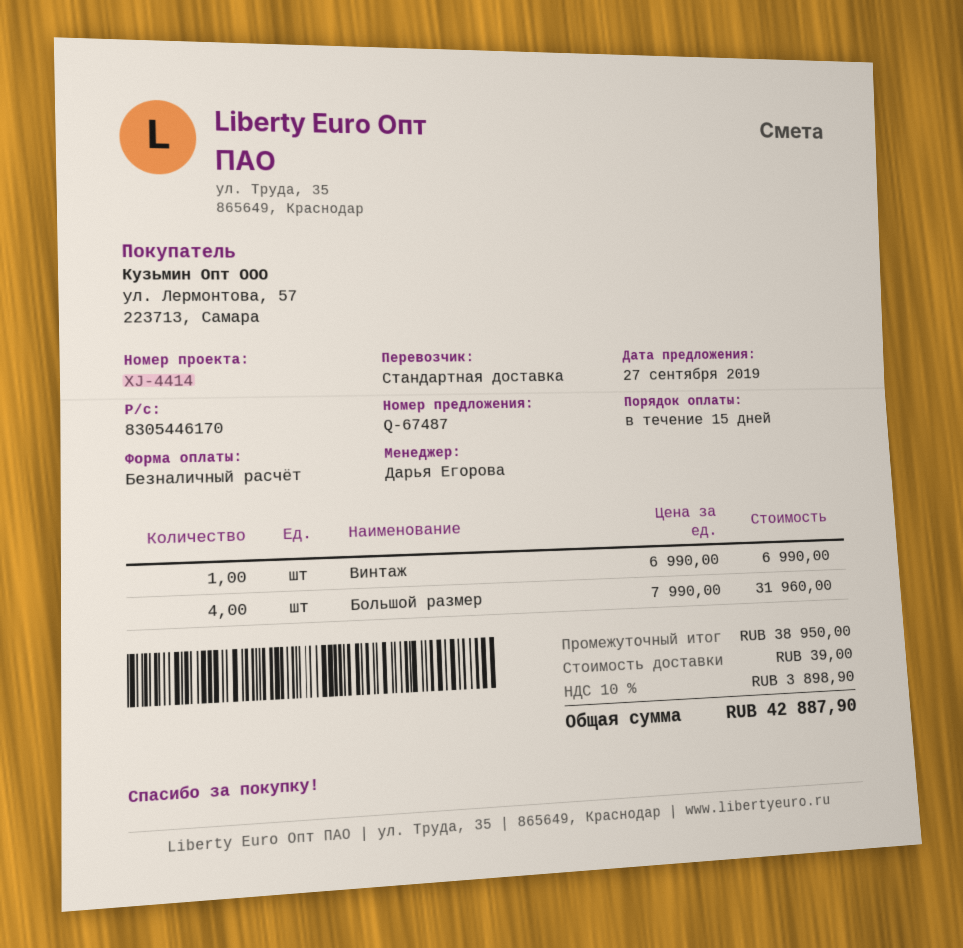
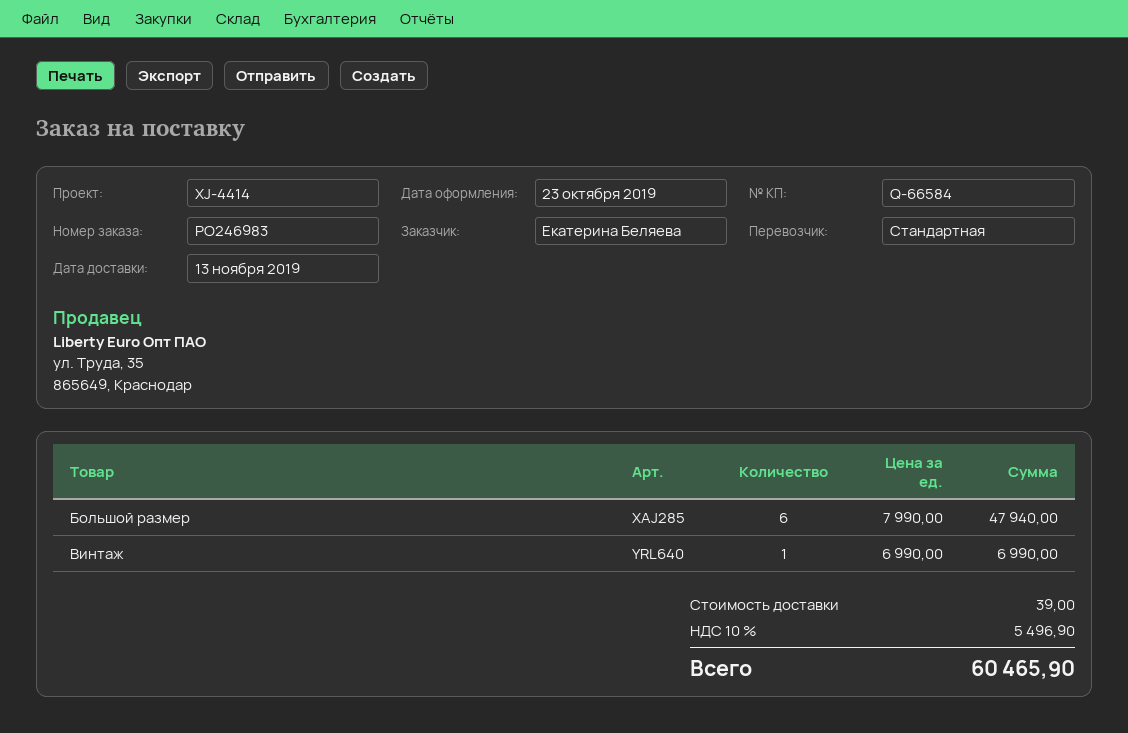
quote number: Q-67487 -> Q-66584
Большой размер: 4 x 7990.00 = 31960.00 -> 6 x 7990.00 = 47940.00
tax: 10% = 3898.90 -> 10% = 5496.90
total: 42887.90 -> 60465.90

